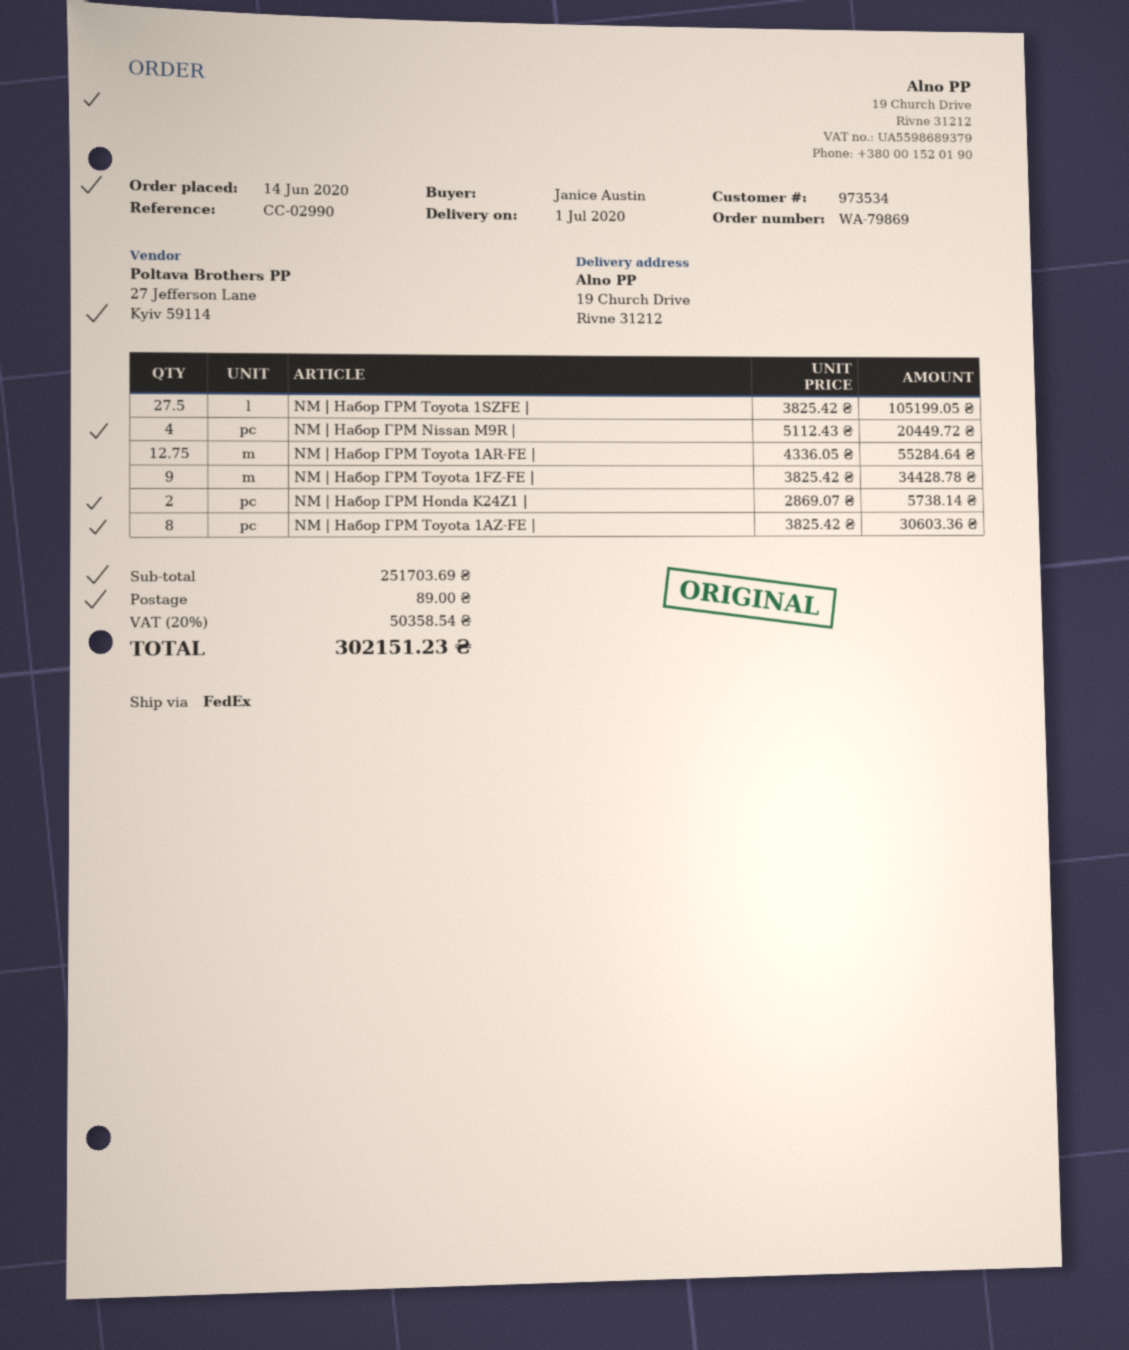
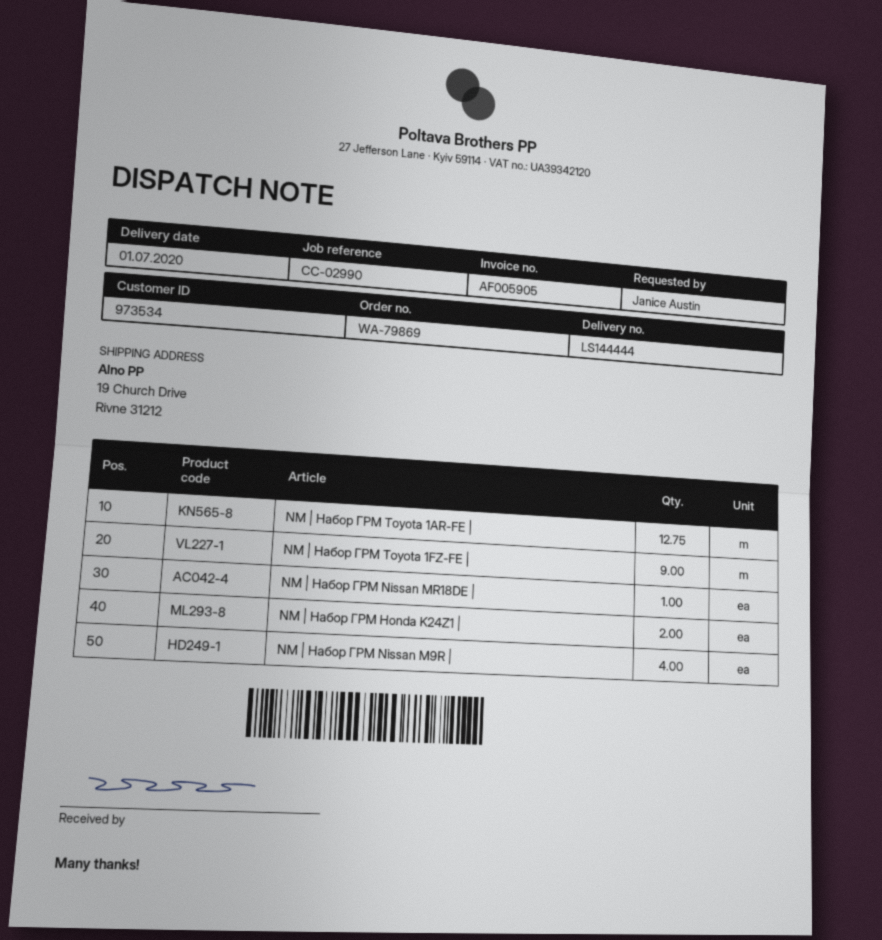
NM | Набор ГРМ Toyota 1SZFE |: 27.5 -> none
NM | Набор ГРМ Toyota 1AZ-FE |: 8 -> none
NM | Набор ГРМ Nissan MR18DE |: none -> 1

